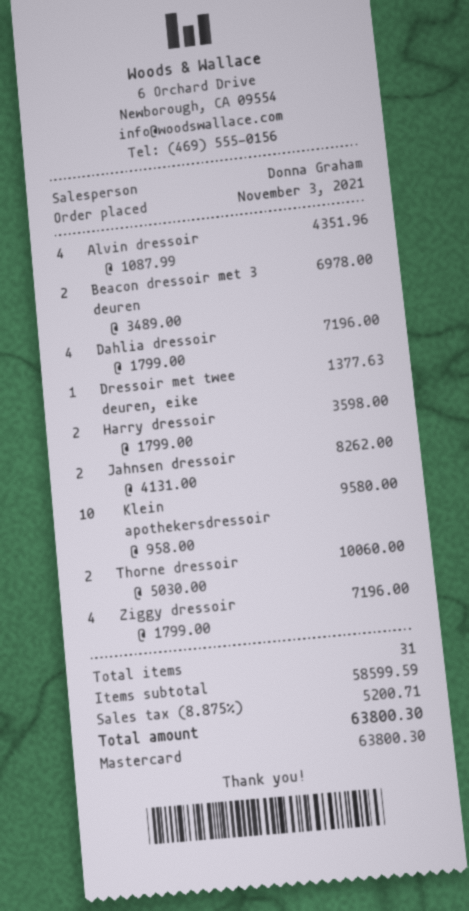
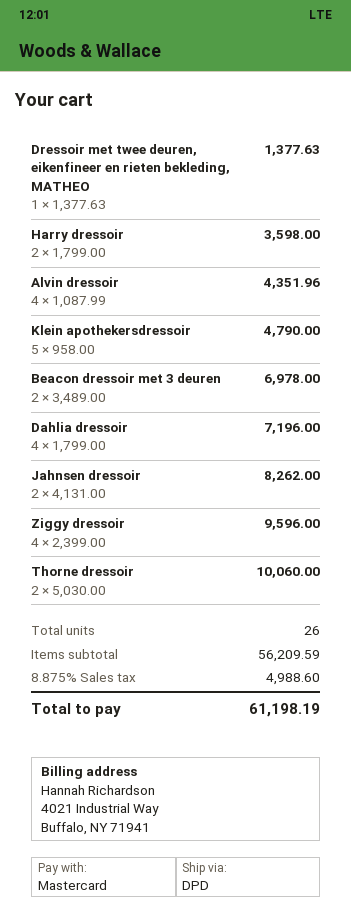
Klein apothekersdressoir: 10 x 958.00 = 9580.00 -> 5 x 958.00 = 4790.00
Ziggy dressoir: 4 x 1799.00 = 7196.00 -> 4 x 2399.00 = 9596.00
total quantity: 31 -> 26
subtotal: 58599.59 -> 56209.59
tax: 8.875% = 5200.71 -> 8.875% = 4988.60
total: 63800.30 -> 61198.19

